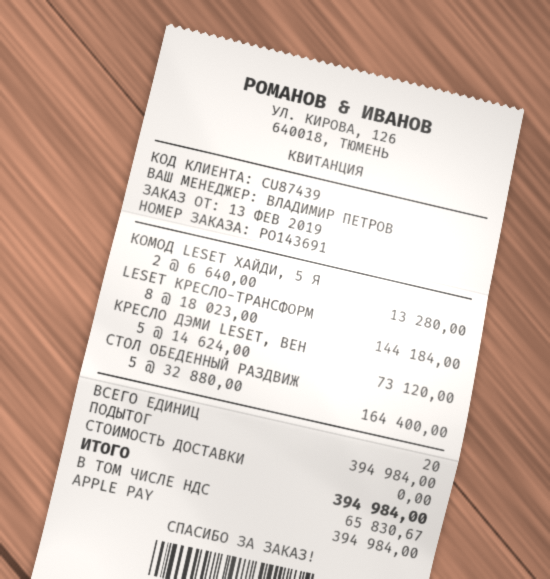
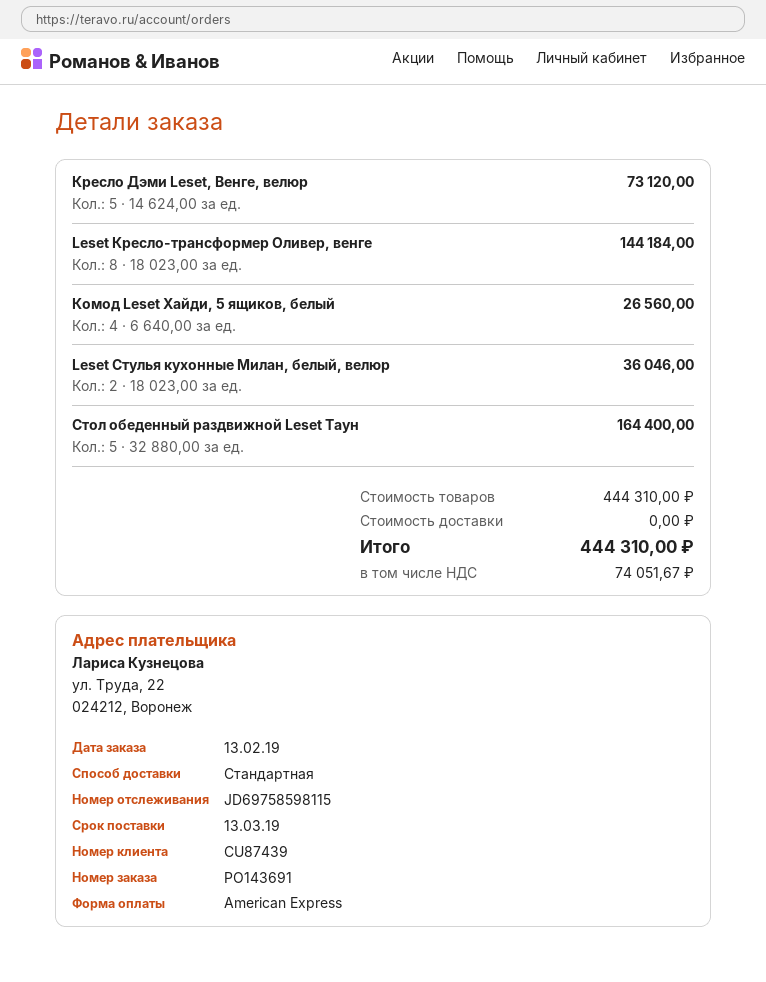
payment method: Apple Pay -> American Express
КОМОД LESET ХАЙДИ, 5 Я: 2 x 6640.00 = 13280.00 -> 4 x 6640.00 = 26560.00
Leset Стулья кухонные Милан, белый, велюр: none -> 2 x 18023.00 = 36046.00
subtotal: 394984.00 -> 444310.00
tax: 65830.67 -> 74051.67
total: 394984.00 -> 444310.00

